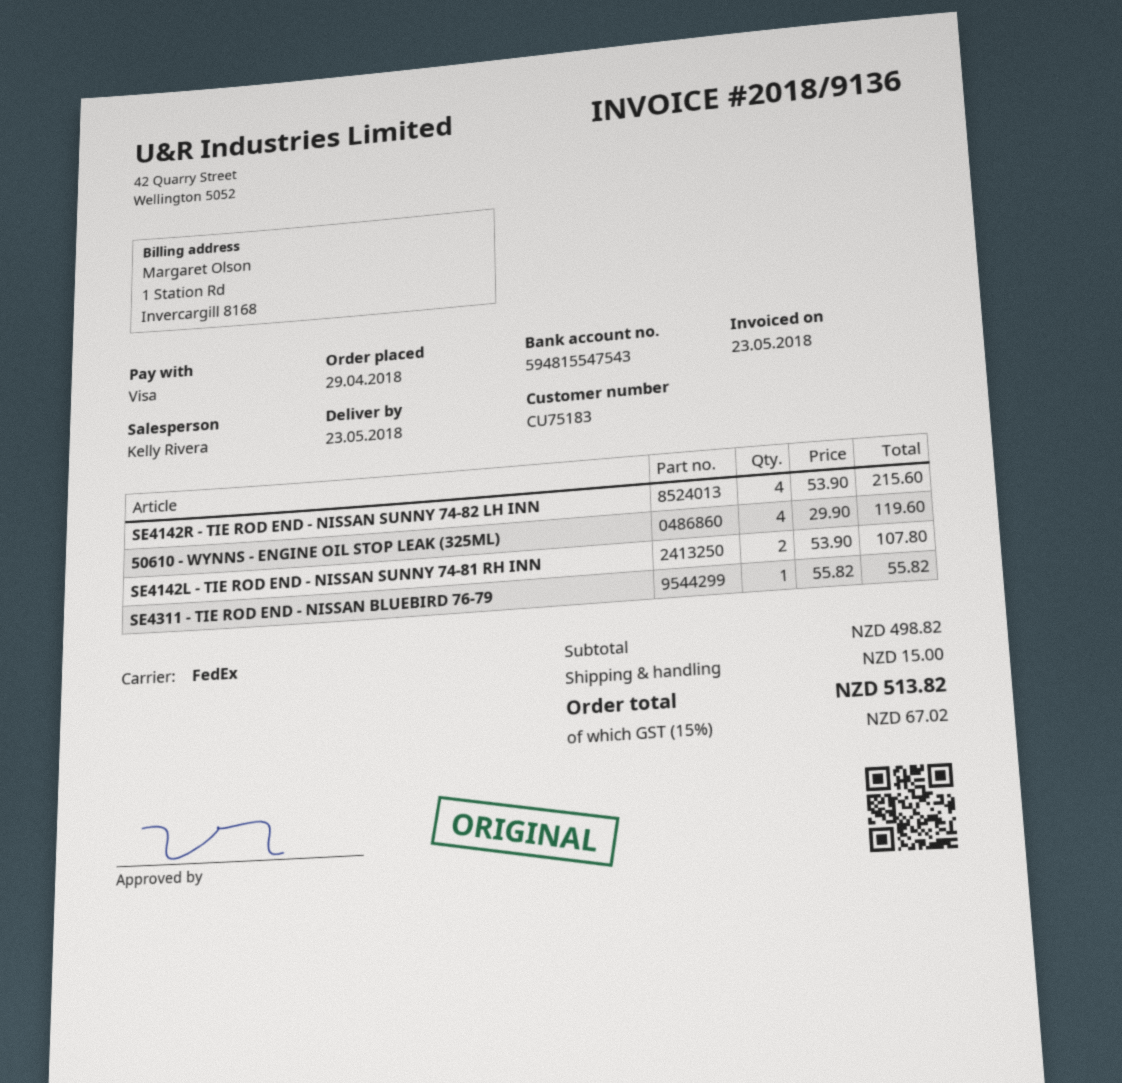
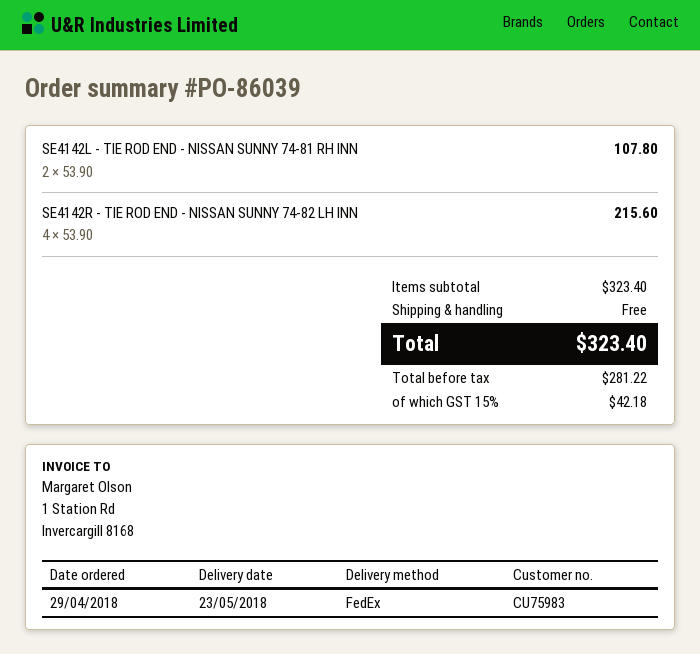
customer number: CU75183 -> CU75983
50610 - WYNNS - ENGINE OIL STOP LEAK (325ML): 4 x 29.90 = 119.60 -> none
SE4311 - TIE ROD END - NISSAN BLUEBIRD 76-79: 1 x 55.82 = 55.82 -> none
subtotal: 498.82 -> 323.40
shipping: 15.00 -> 0.00
tax: 15% = 67.02 -> 15% = 42.18
total: 513.82 -> 323.40

